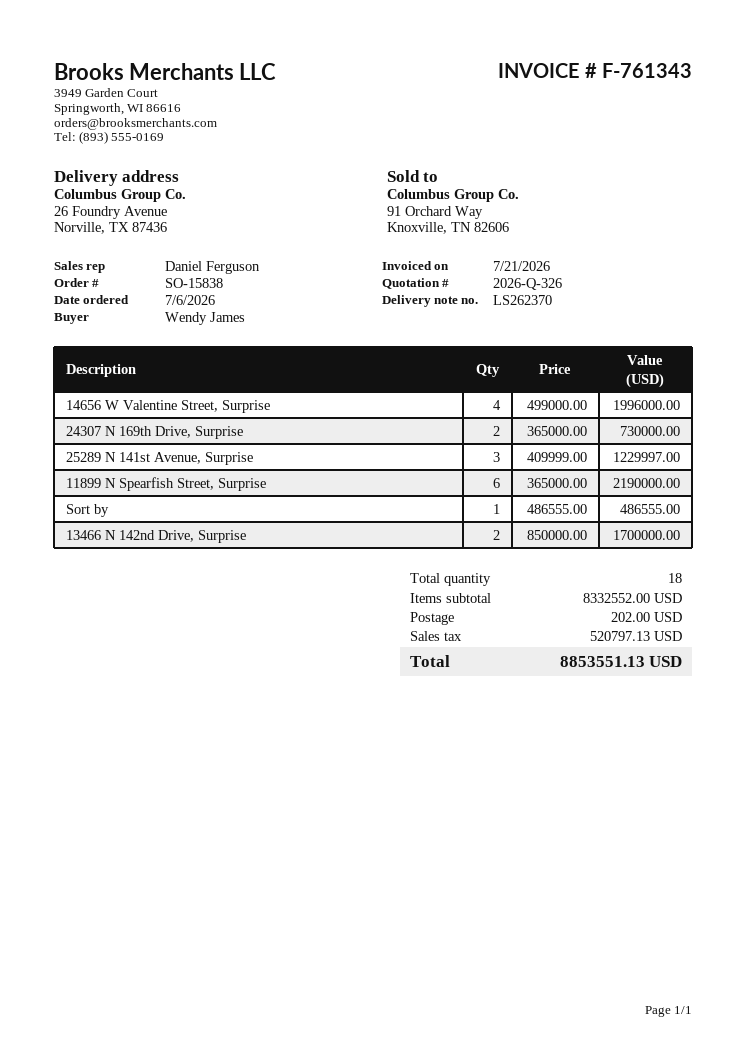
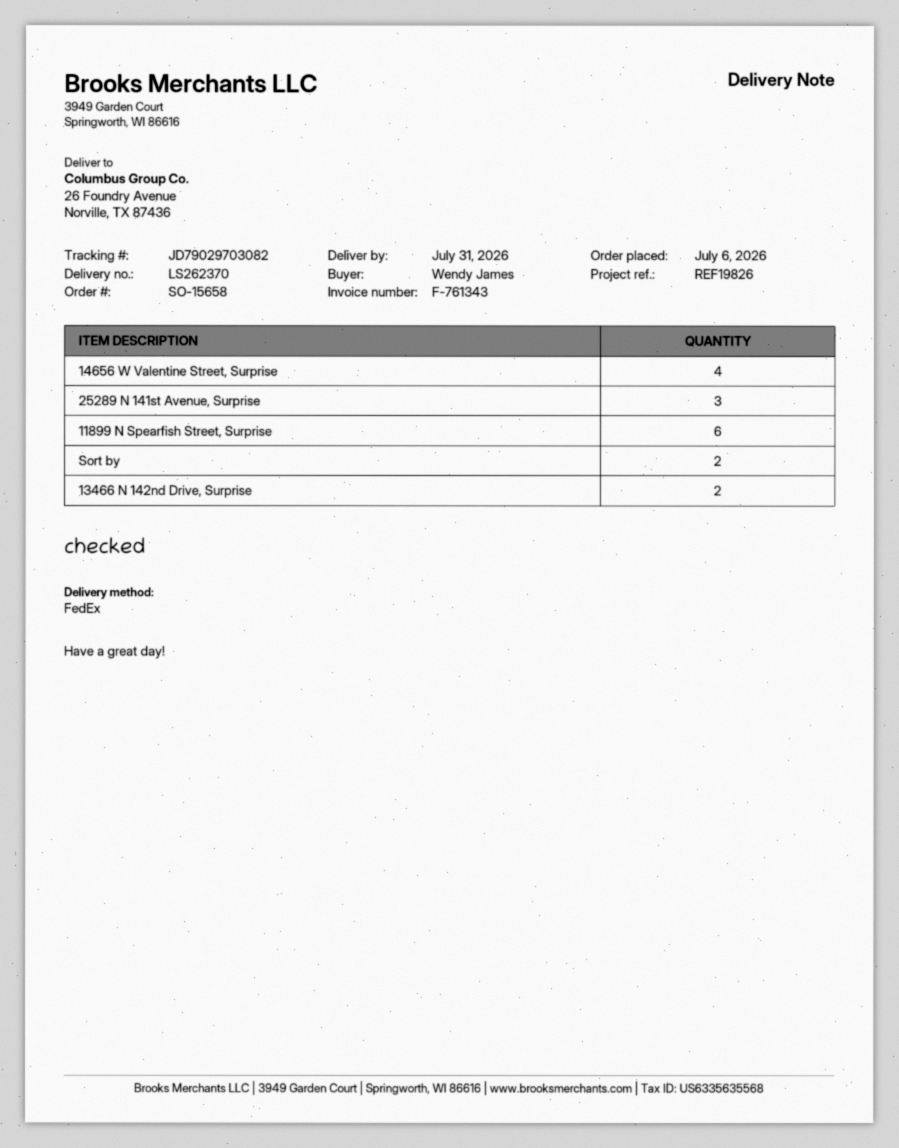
order number: SO-15838 -> SO-15658
24307 N 169th Drive, Surprise: 2 -> none
Sort by: 1 -> 2

